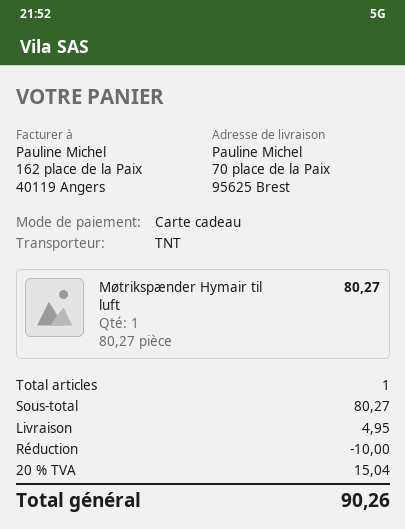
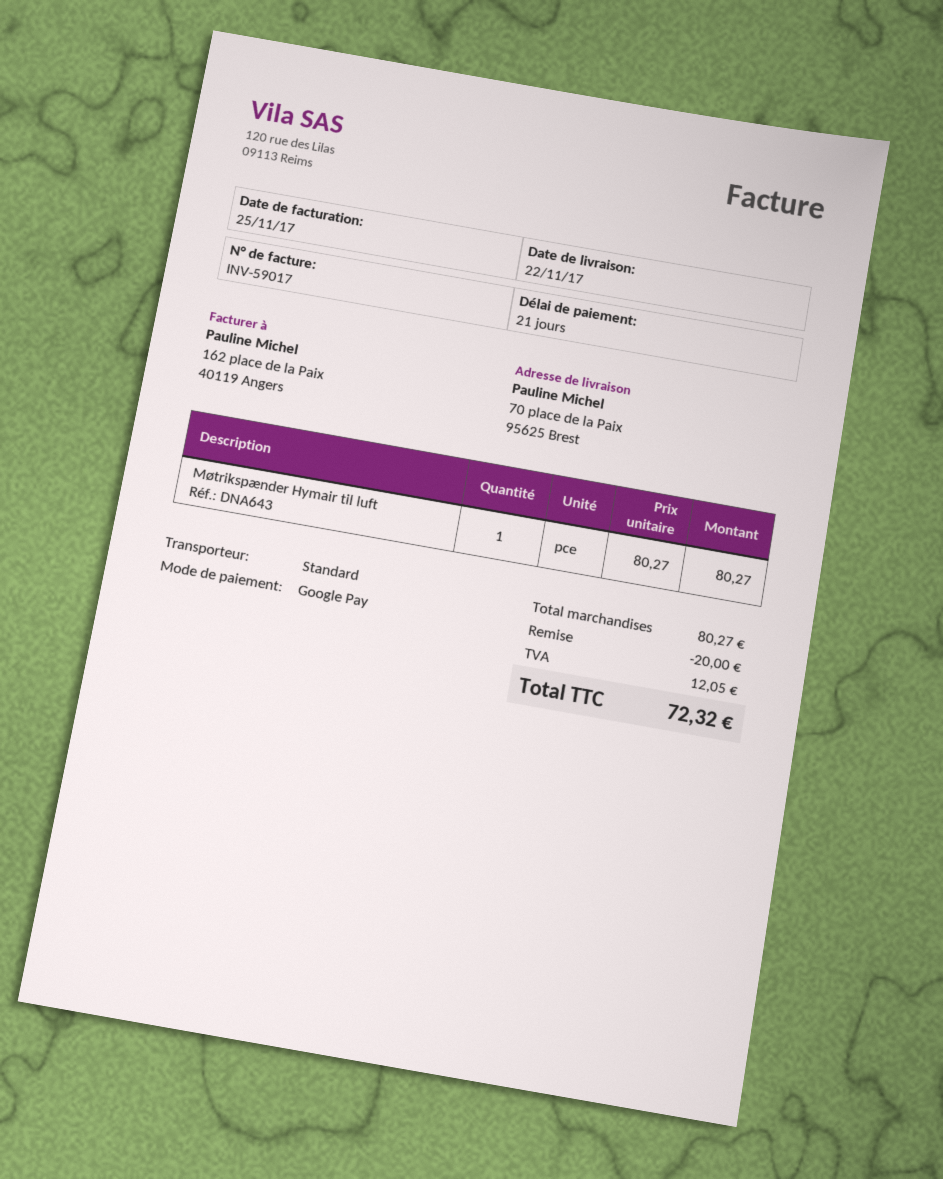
payment method: gift card -> Google Pay
shipping method: TNT -> standard
discount: 10.00 -> 20.00
shipping: 4.95 -> none
tax: 15.04 -> 12.05
total: 90.26 -> 72.32

